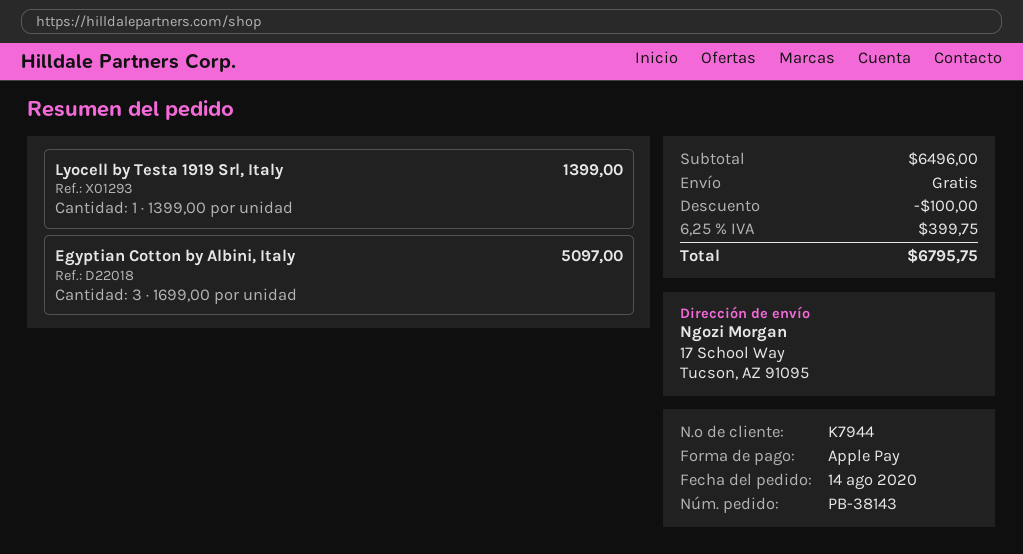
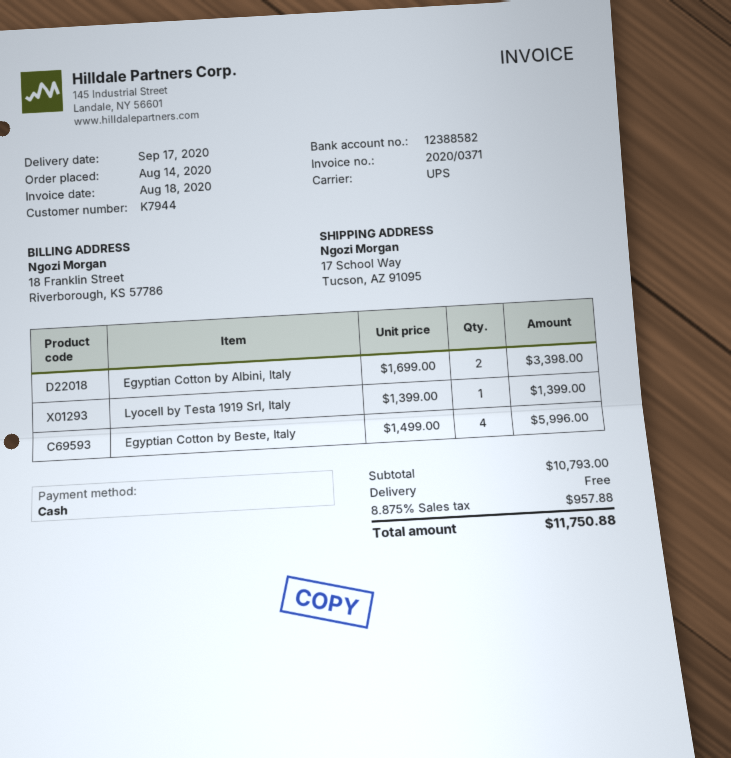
payment method: Apple Pay -> cash
Egyptian Cotton by Albini, Italy: 3 x 1699.00 = 5097.00 -> 2 x 1699.00 = 3398.00
Egyptian Cotton by Beste, Italy: none -> 4 x 1499.00 = 5996.00
subtotal: 6496.00 -> 10793.00
discount: 100.00 -> none
tax: 6.25% = 399.75 -> 8.875% = 957.88
total: 6795.75 -> 11750.88

